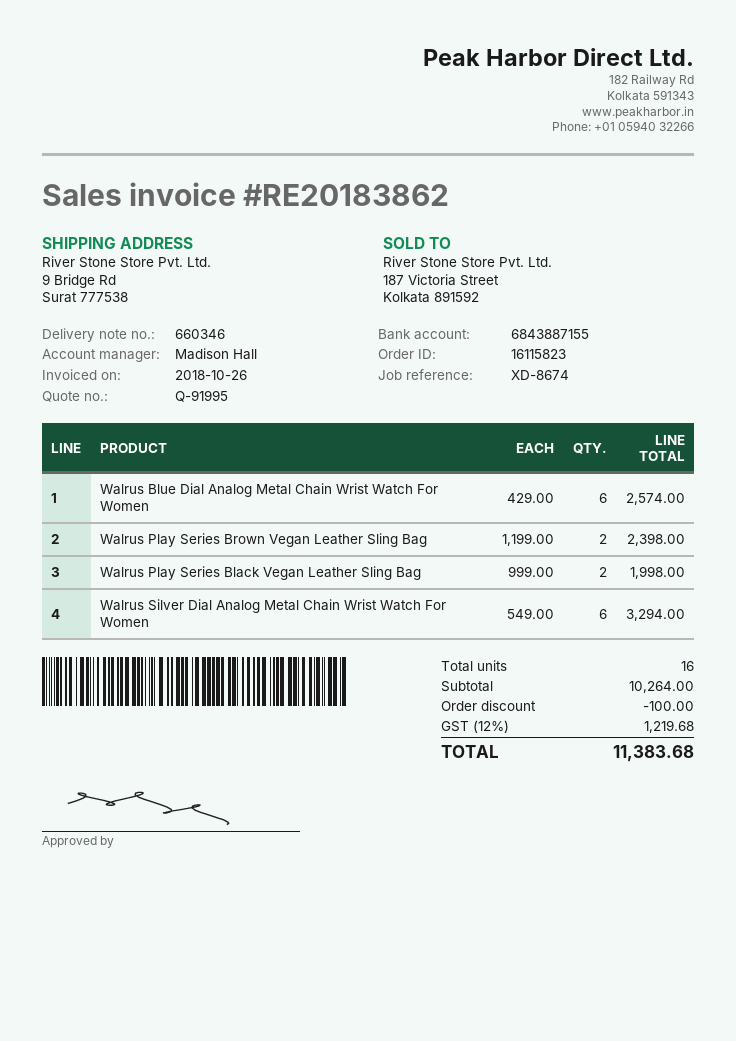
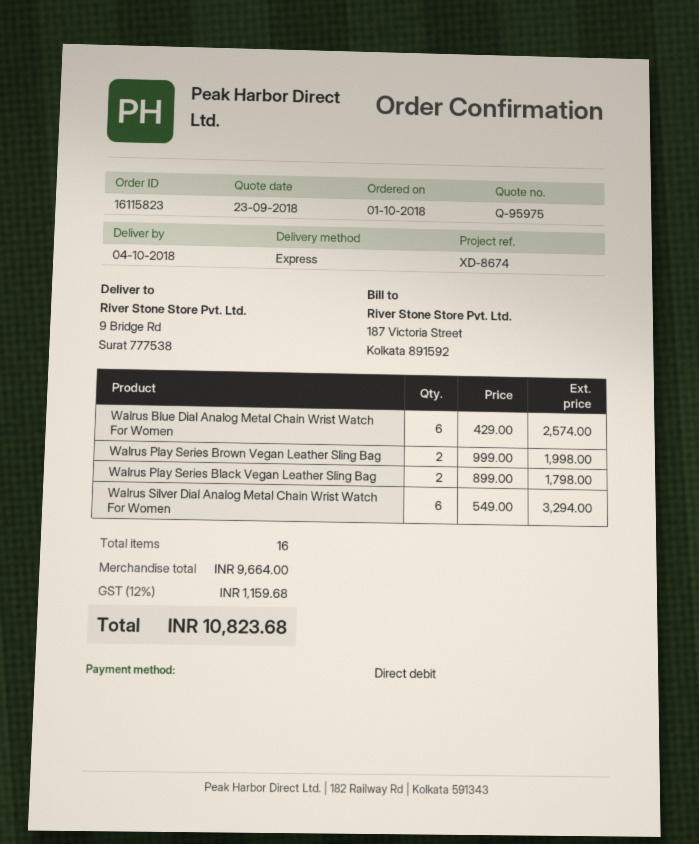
quote number: Q-91995 -> Q-95975
Walrus Play Series Brown Vegan Leather Sling Bag: 2 x 1199.00 = 2398.00 -> 2 x 999.00 = 1998.00
Walrus Play Series Black Vegan Leather Sling Bag: 2 x 999.00 = 1998.00 -> 2 x 899.00 = 1798.00
subtotal: 10264.00 -> 9664.00
discount: 100.00 -> none
tax: 12% = 1219.68 -> 12% = 1159.68
total: 11383.68 -> 10823.68

